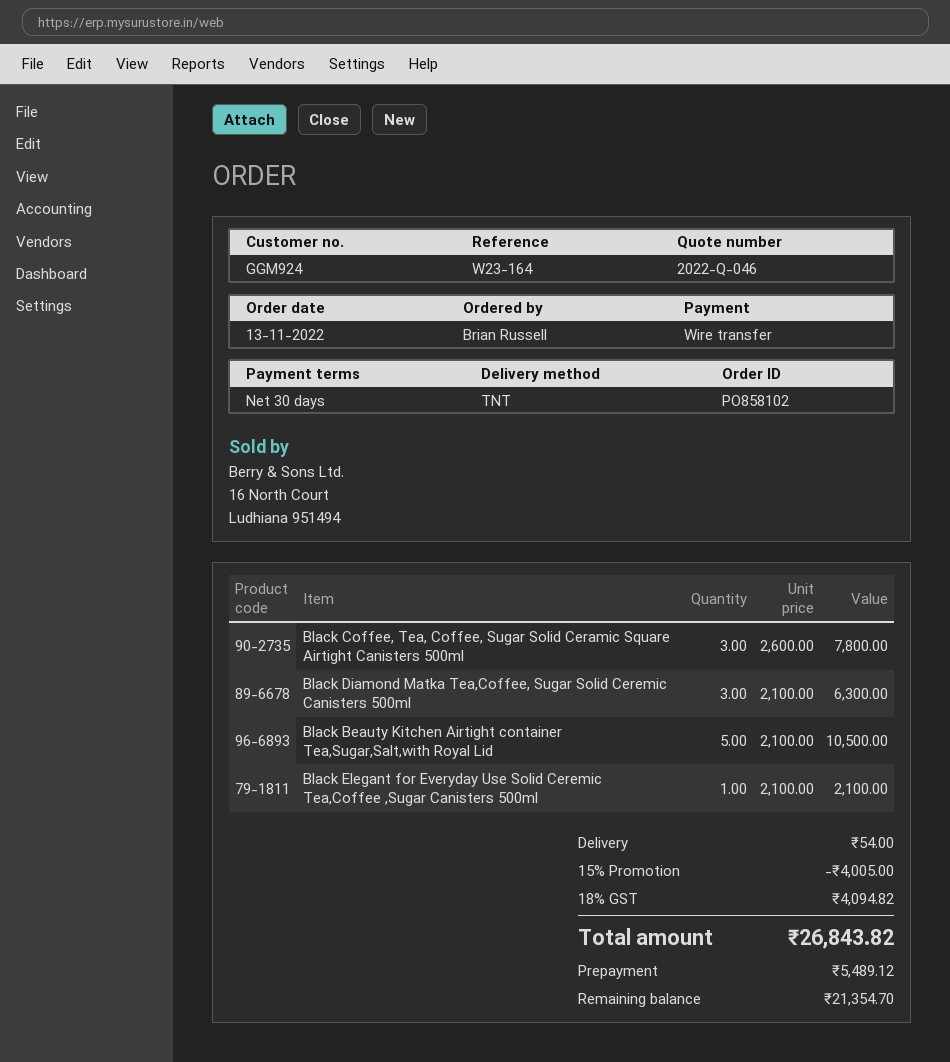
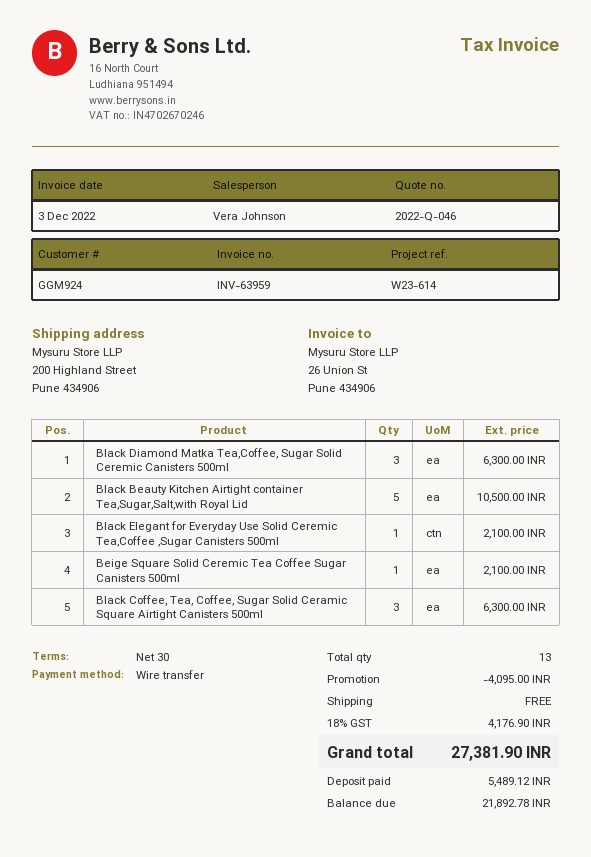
reference: W23-164 -> W23-614
Black Coffee, Tea, Coffee, Sugar Solid Ceramic Square Airtight Canisters 500ml: 3 for 7800.00 -> 3 for 6300.00
Beige Square Solid Ceremic Tea Coffee Sugar Canisters 500ml: none -> 1 for 2100.00
discount: 4005.00 -> 4095.00
shipping: 54.00 -> 0.00
tax: 18% = 4094.82 -> 18% = 4176.90
total: 26843.82 -> 27381.90
balance: 21354.70 -> 21892.78

